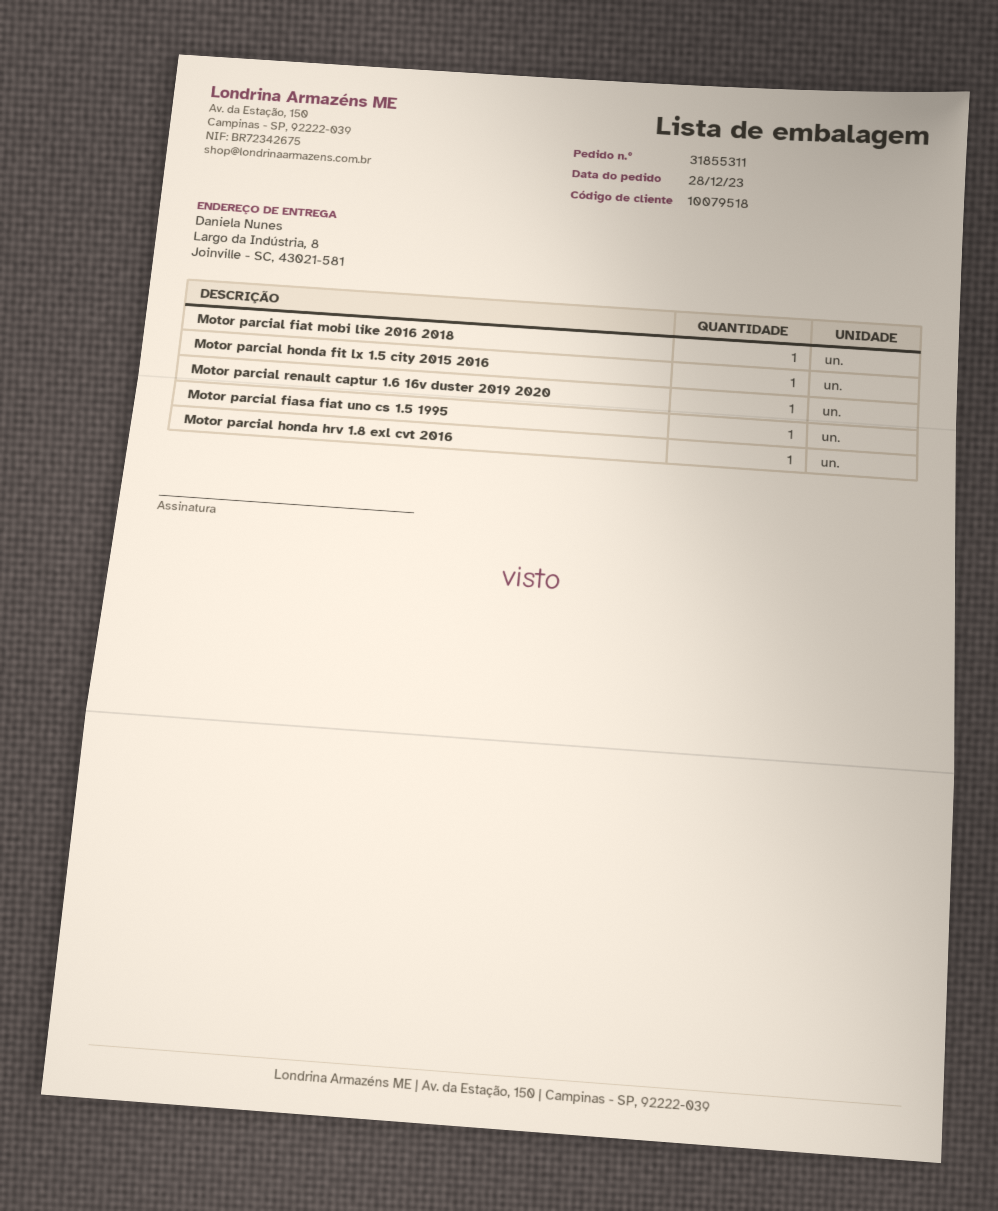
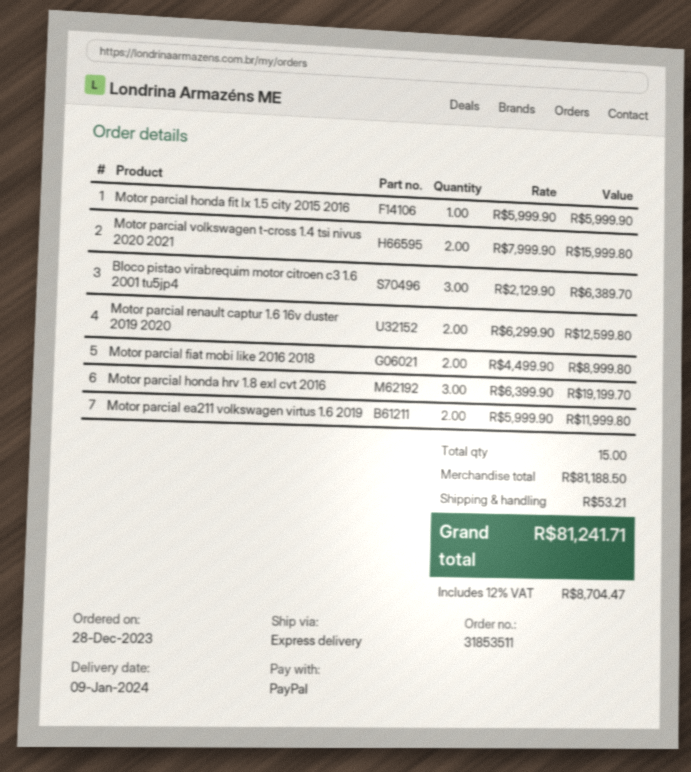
order number: 31855311 -> 31853511
Motor parcial fiat mobi like 2016 2018: 1 -> 2
Motor parcial renault captur 1.6 16v duster 2019 2020: 1 -> 2
Motor parcial fiasa fiat uno cs 1.5 1995: 1 -> none
Motor parcial honda hrv 1.8 exl cvt 2016: 1 -> 3
Motor parcial volkswagen t-cross 1.4 tsi nivus 2020 2021: none -> 2
Bloco pistao virabrequim motor citroen c3 1.6 2001 tu5jp4: none -> 3
Motor parcial ea211 volkswagen virtus 1.6 2019: none -> 2

